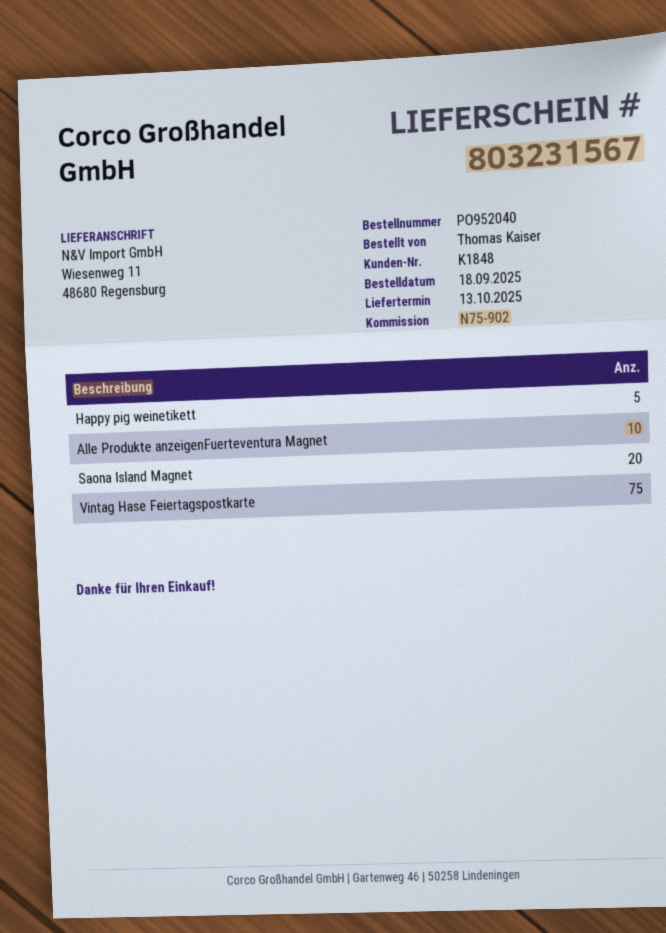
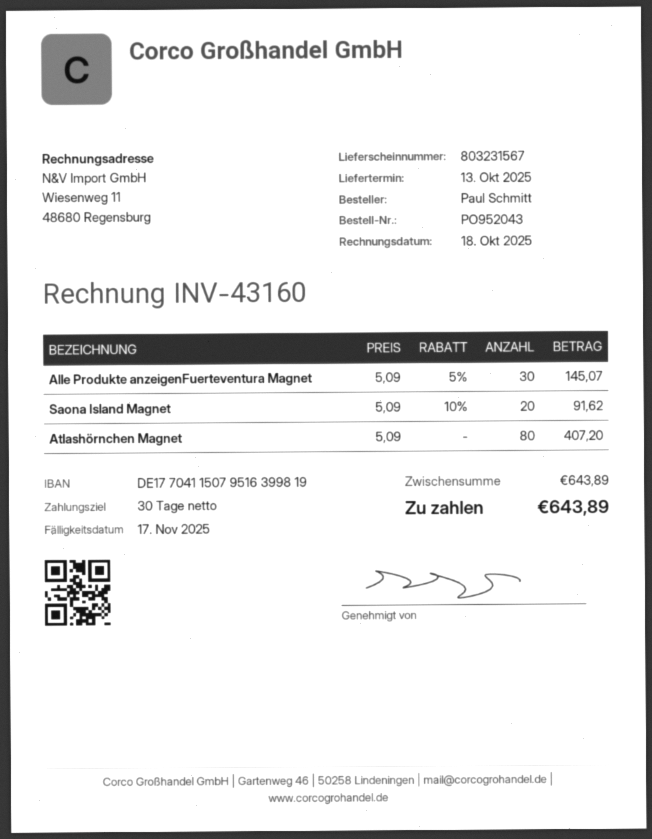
order number: PO952040 -> PO952043
ordered by: Thomas Kaiser -> Paul Schmitt
Happy pig weinetikett: 5 -> none
Alle Produkte anzeigenFuerteventura Magnet: 10 -> 30
Vintag Hase Feiertagspostkarte: 75 -> none
Atlashörnchen Magnet: none -> 80

